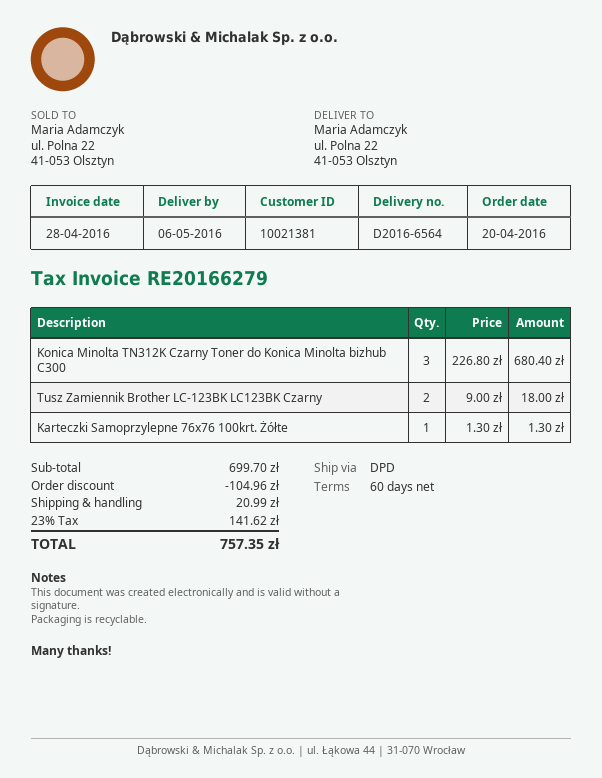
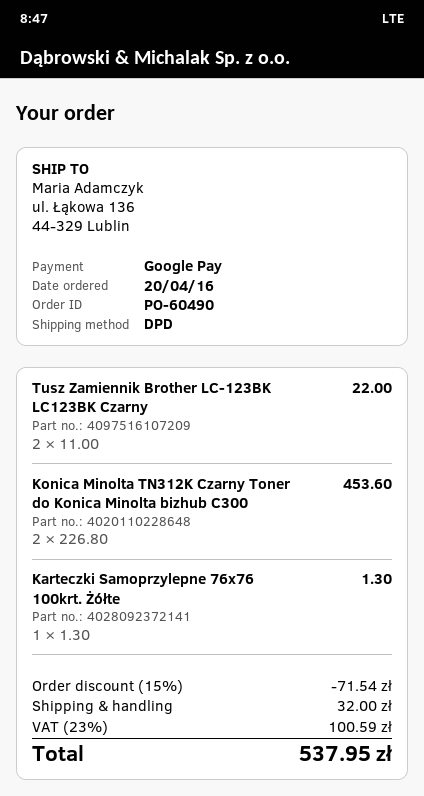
ship to: ul. Polna 22, 41-053 Olsztyn -> ul. Łąkowa 136, 44-329 Lublin
Konica Minolta TN312K Czarny Toner do Konica Minolta bizhub C300: 3 x 226.80 = 680.40 -> 2 x 226.80 = 453.60
Tusz Zamiennik Brother LC-123BK LC123BK Czarny: 2 x 9.00 = 18.00 -> 2 x 11.00 = 22.00
discount: 104.96 -> 71.54
shipping: 20.99 -> 32.00
tax: 23% = 141.62 -> 23% = 100.59
total: 757.35 -> 537.95

